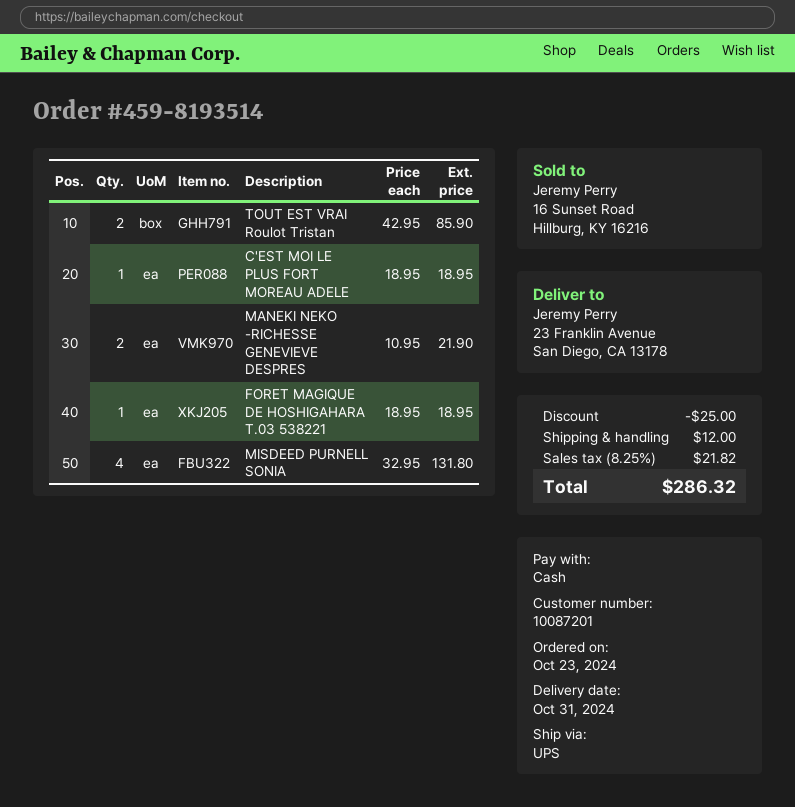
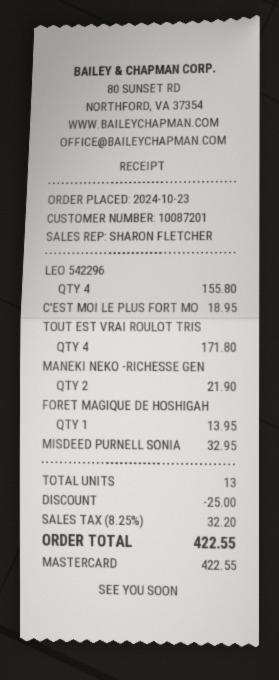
payment method: cash -> Mastercard
TOUT EST VRAI Roulot Tristan: 2 for 85.90 -> 4 for 171.80
FORET MAGIQUE DE HOSHIGAHARA T.03 538221: 1 for 18.95 -> 1 for 13.95
MISDEED PURNELL SONIA: 4 for 131.80 -> 1 for 32.95
LEO 542296: none -> 4 for 155.80
shipping: 12.00 -> none
tax: 8.25% = 21.82 -> 8.25% = 32.20
total: 286.32 -> 422.55

